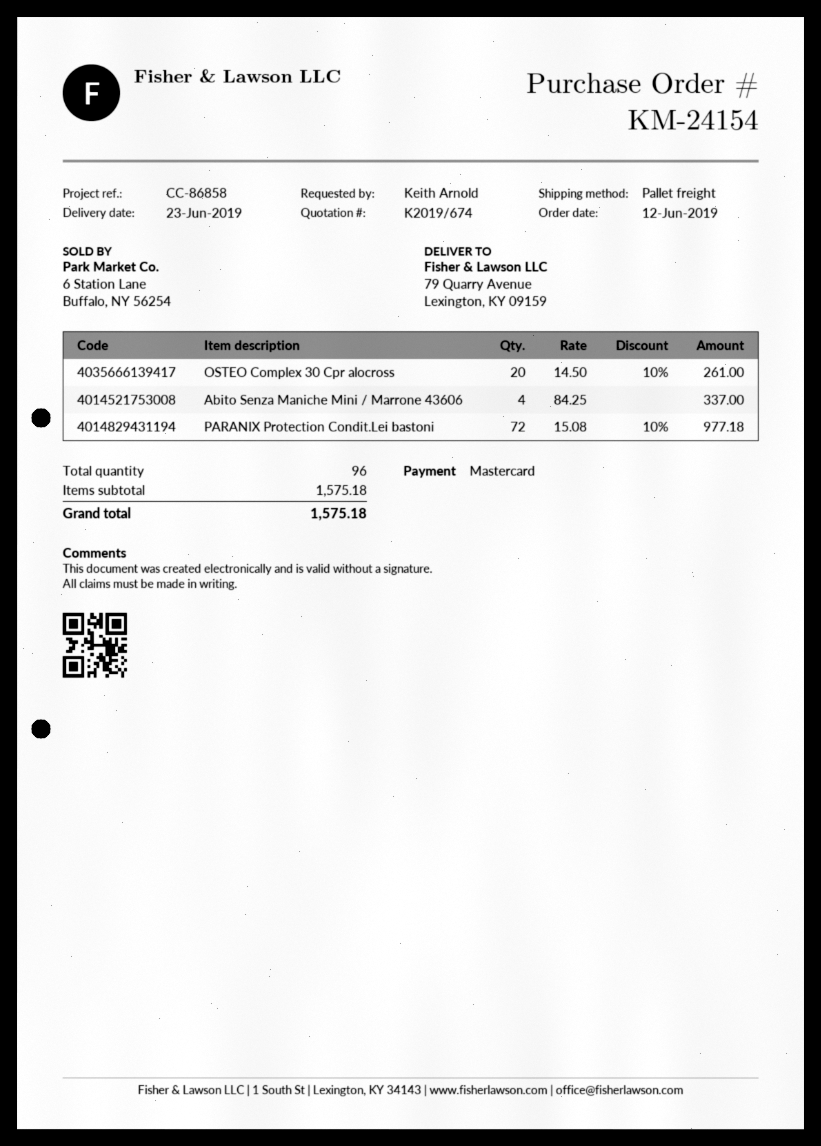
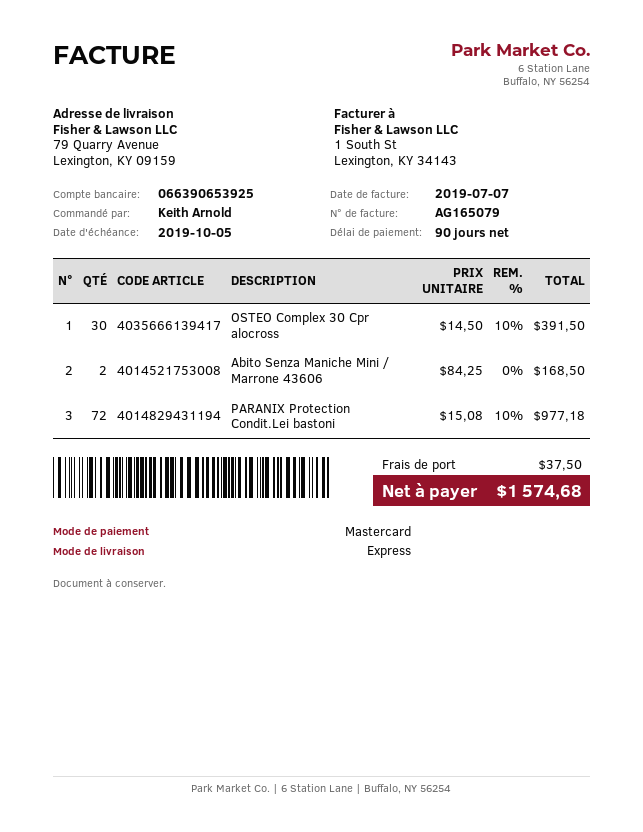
shipping method: pallet freight -> express
OSTEO Complex 30 Cpr alocross: 20 x 14.50 - 10% = 261.00 -> 30 x 14.50 - 10% = 391.50
Abito Senza Maniche Mini / Marrone 43606: 4 x 84.25 = 337.00 -> 2 x 84.25 = 168.50
shipping: none -> 37.50
total: 1575.18 -> 1574.68

